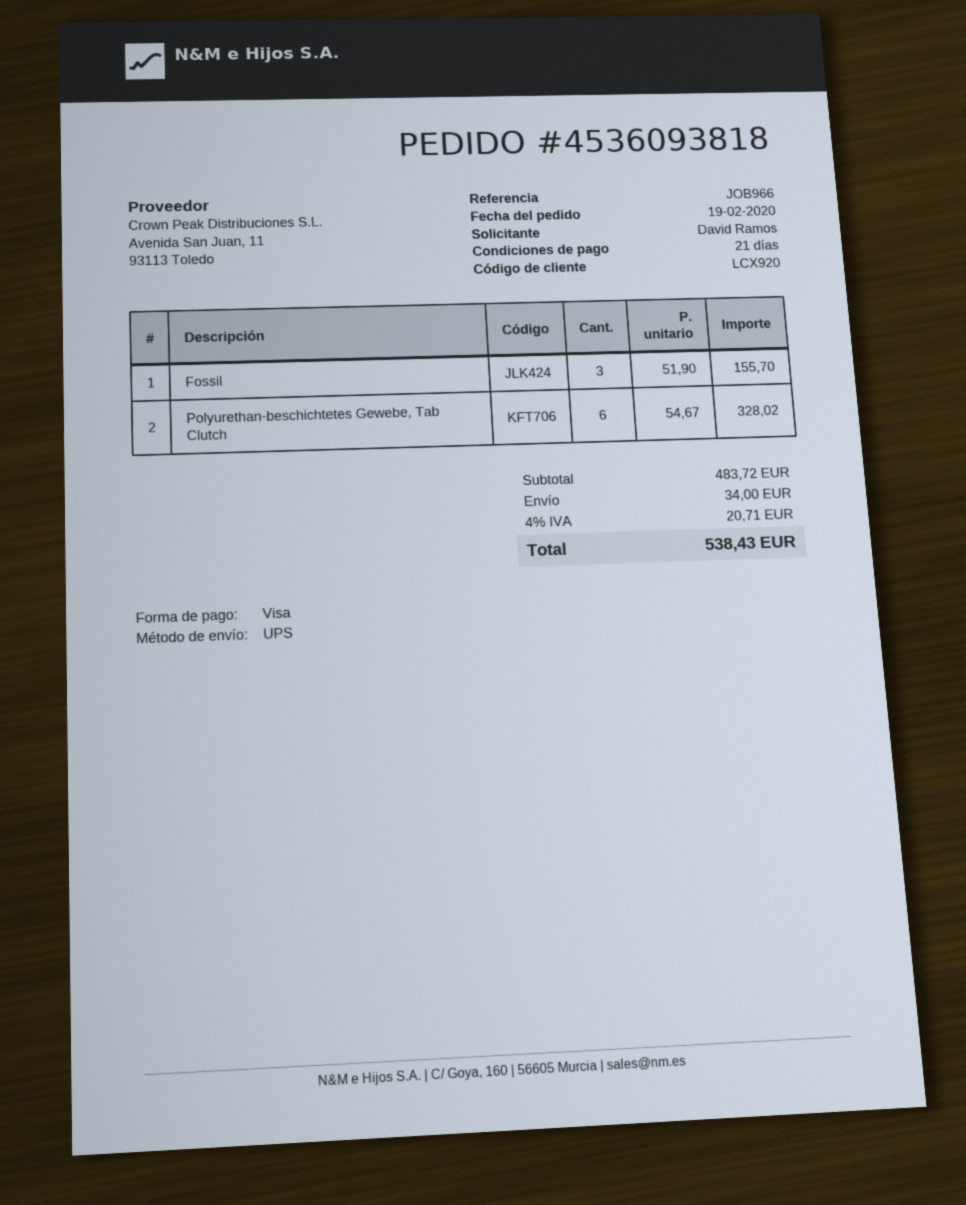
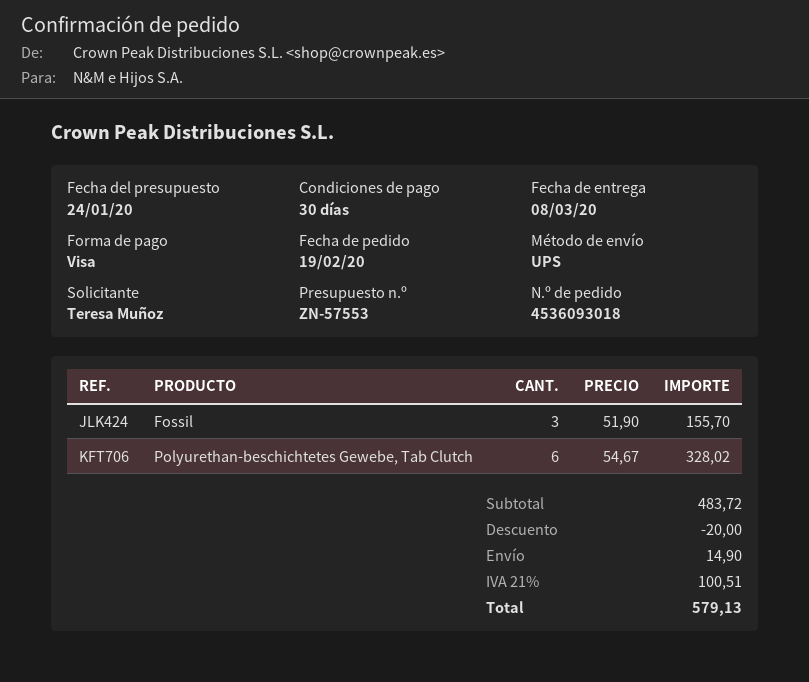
order number: 4536093818 -> 4536093018
payment terms: 21 days -> 30 days
ordered by: David Ramos -> Teresa Muñoz
discount: none -> 20.00
shipping: 34.00 -> 14.90
tax: 4% = 20.71 -> 21% = 100.51
total: 538.43 -> 579.13

